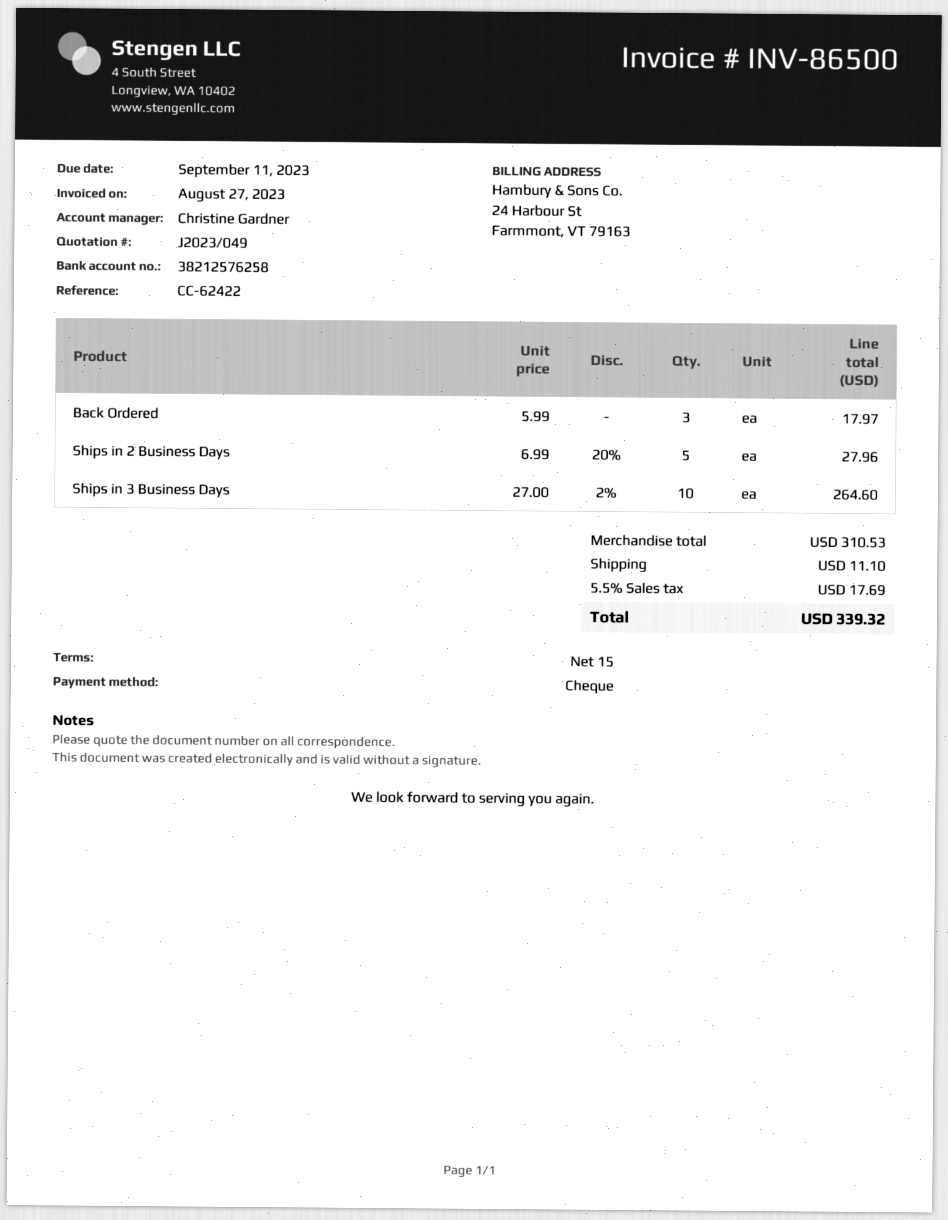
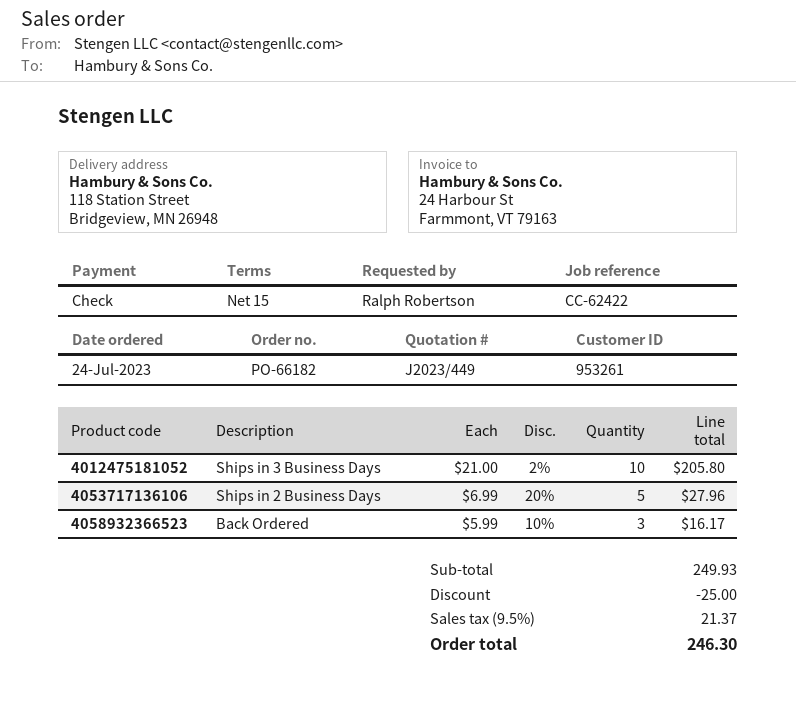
quote number: J2023/049 -> J2023/449
Back Ordered: 3 x 5.99 = 17.97 -> 3 x 5.99 - 10% = 16.17
Ships in 3 Business Days: 10 x 27.00 - 2% = 264.60 -> 10 x 21.00 - 2% = 205.80
subtotal: 310.53 -> 249.93
discount: none -> 25.00
shipping: 11.10 -> none
tax: 5.5% = 17.69 -> 9.5% = 21.37
total: 339.32 -> 246.30

